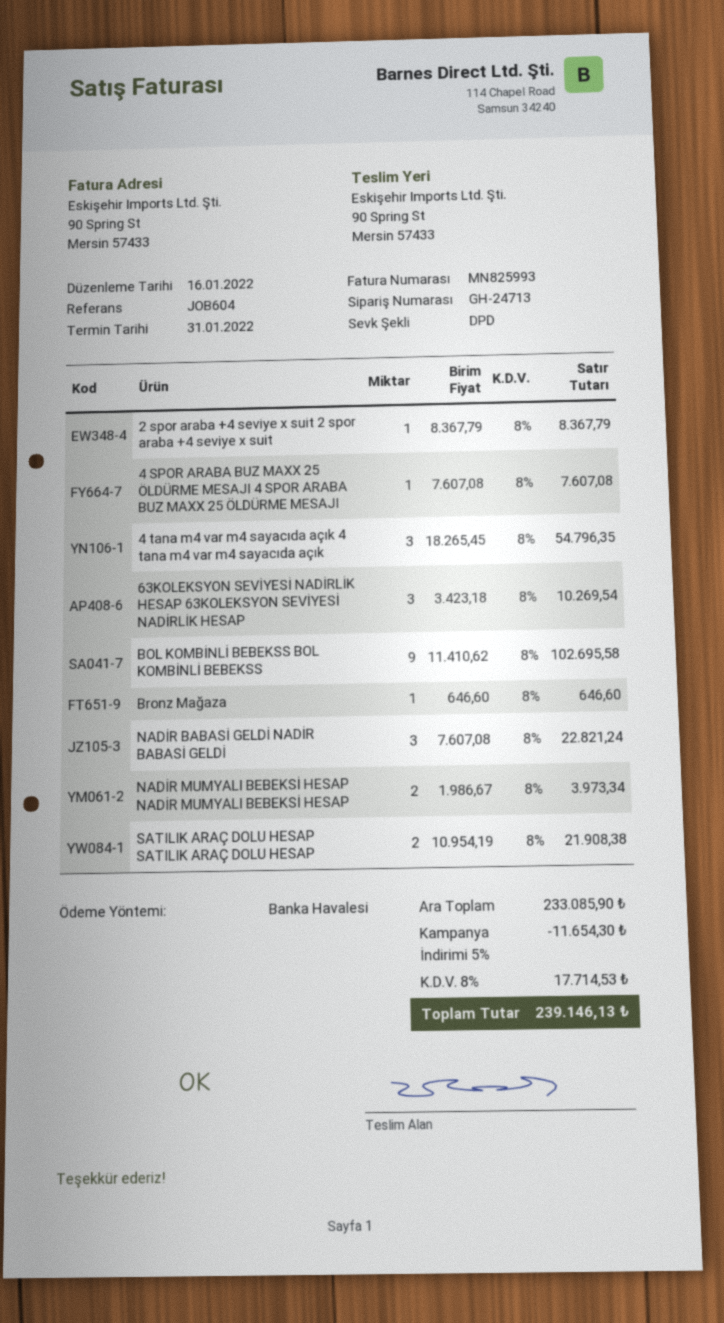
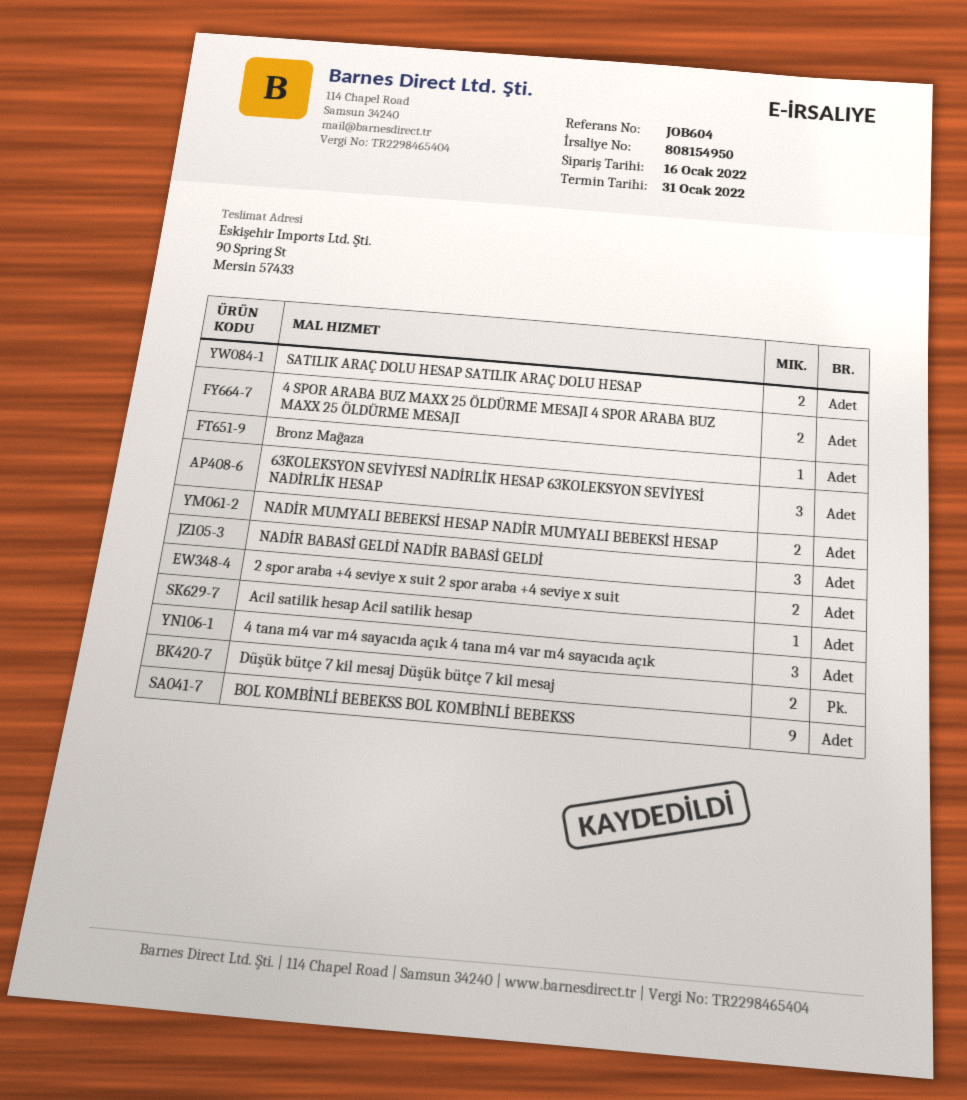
2 spor araba +4 seviye x suit 2 spor araba +4 seviye x suit: 1 -> 2
4 SPOR ARABA BUZ MAXX 25 ÖLDÜRME MESAJI 4 SPOR ARABA BUZ MAXX 25 ÖLDÜRME MESAJI: 1 -> 2
Acil satilik hesap Acil satilik hesap: none -> 1
Düşük bütçe 7 kil mesaj Düşük bütçe 7 kil mesaj: none -> 2

